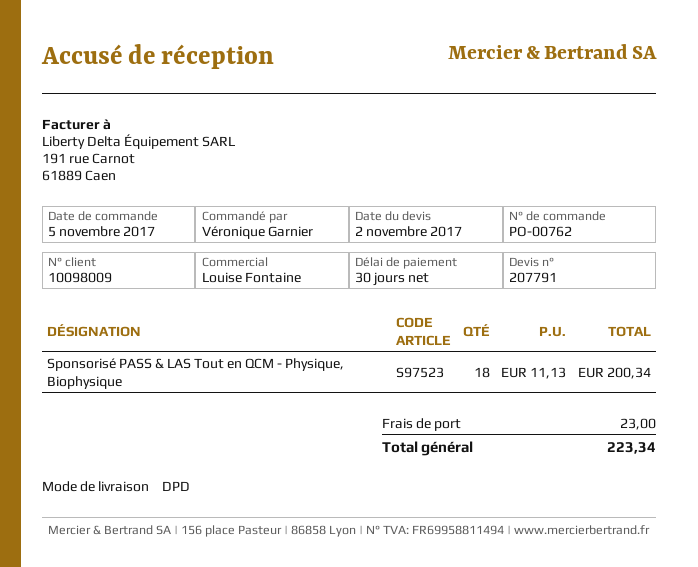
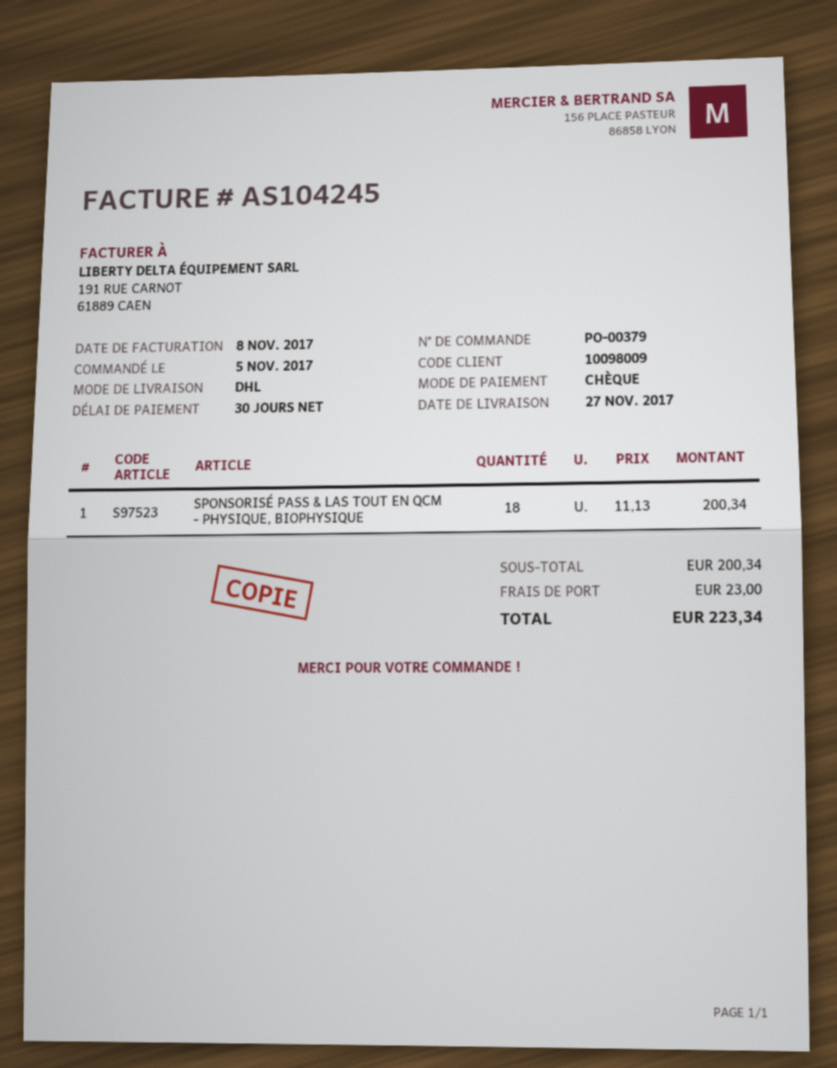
order number: PO-00762 -> PO-00379
shipping method: DPD -> DHL

